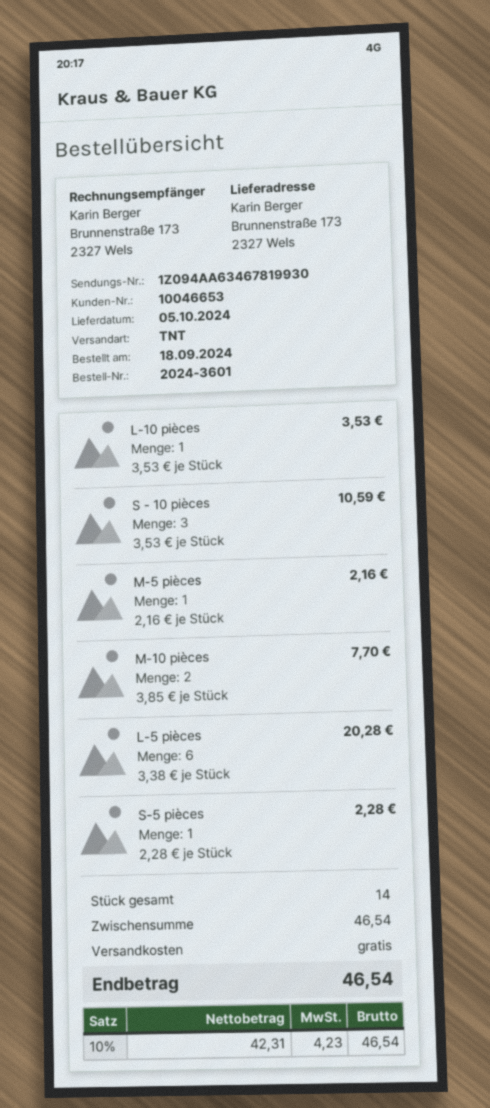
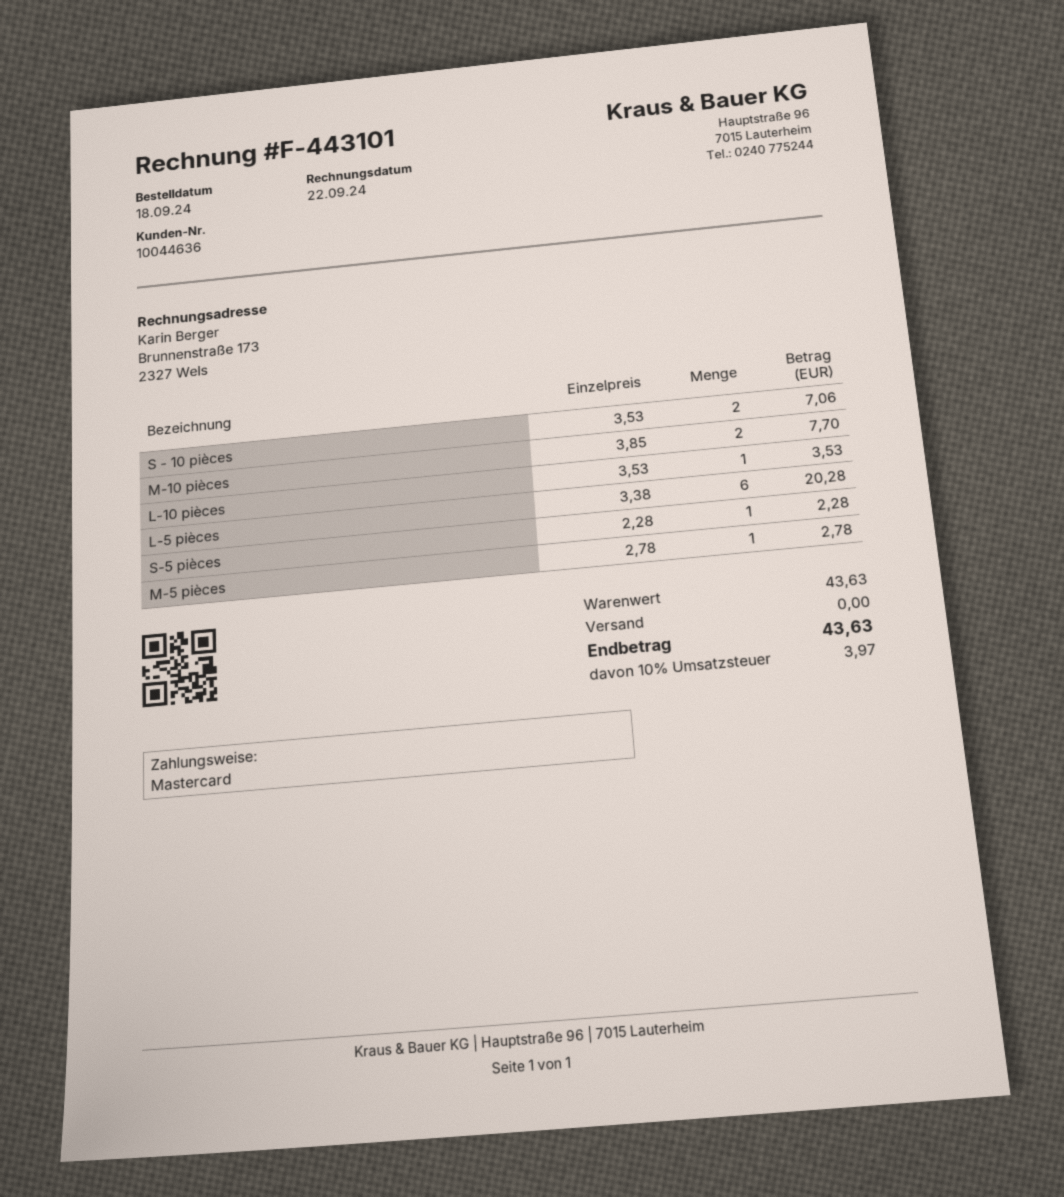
customer number: 10046653 -> 10044636
S - 10 pièces: 3 x 3.53 = 10.59 -> 2 x 3.53 = 7.06
M-5 pièces: 1 x 2.16 = 2.16 -> 1 x 2.78 = 2.78
subtotal: 46.54 -> 43.63
tax: 10% = 4.23 -> 10% = 3.97
total: 46.54 -> 43.63

